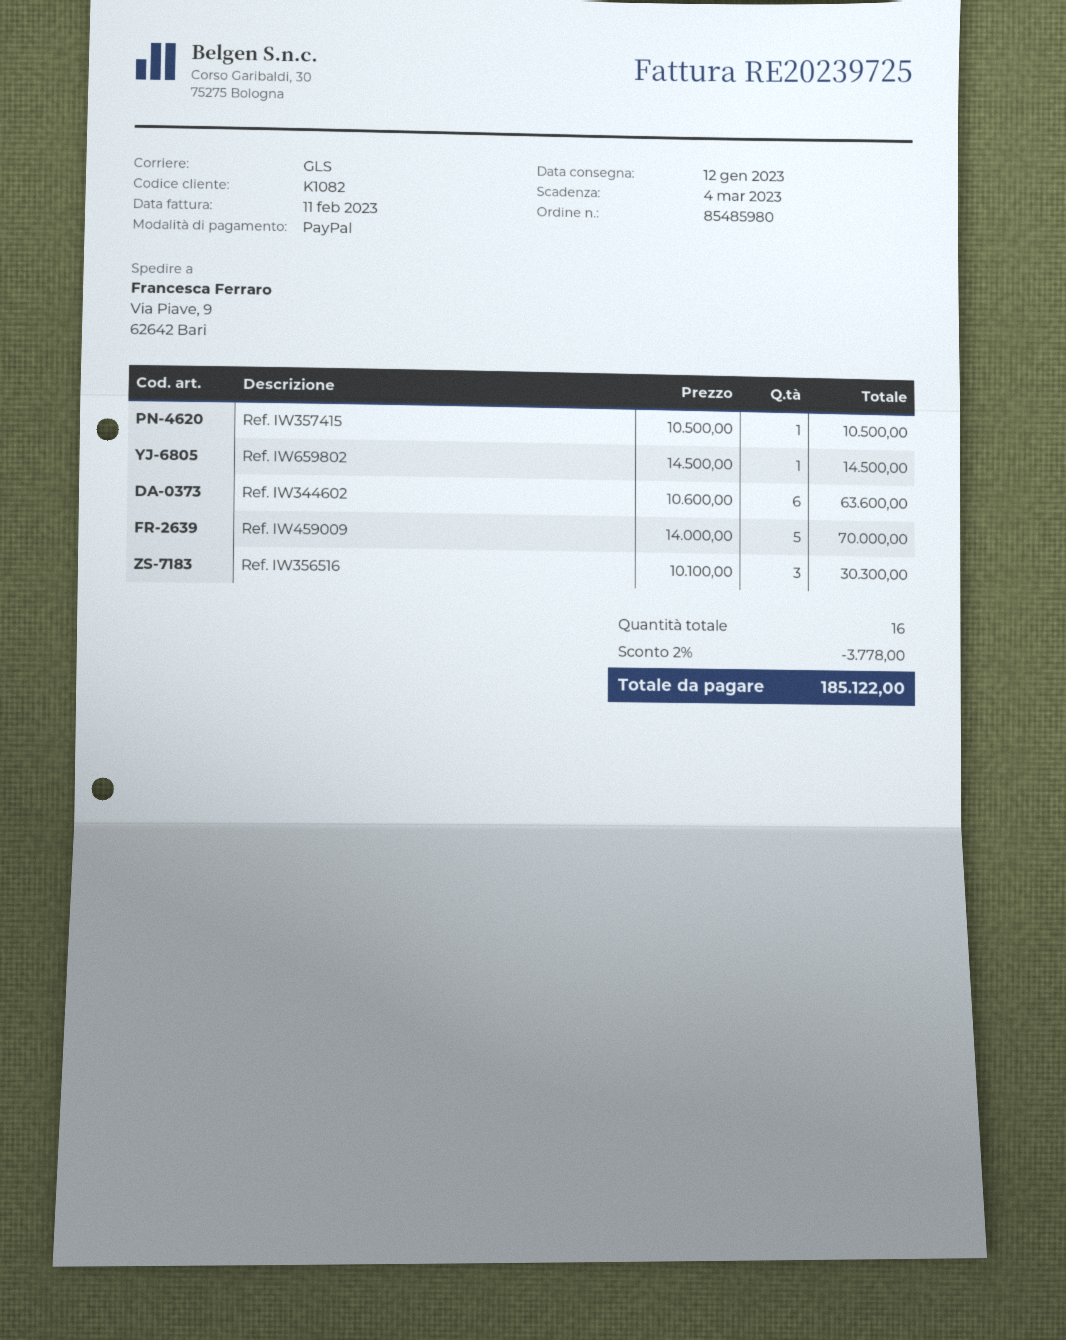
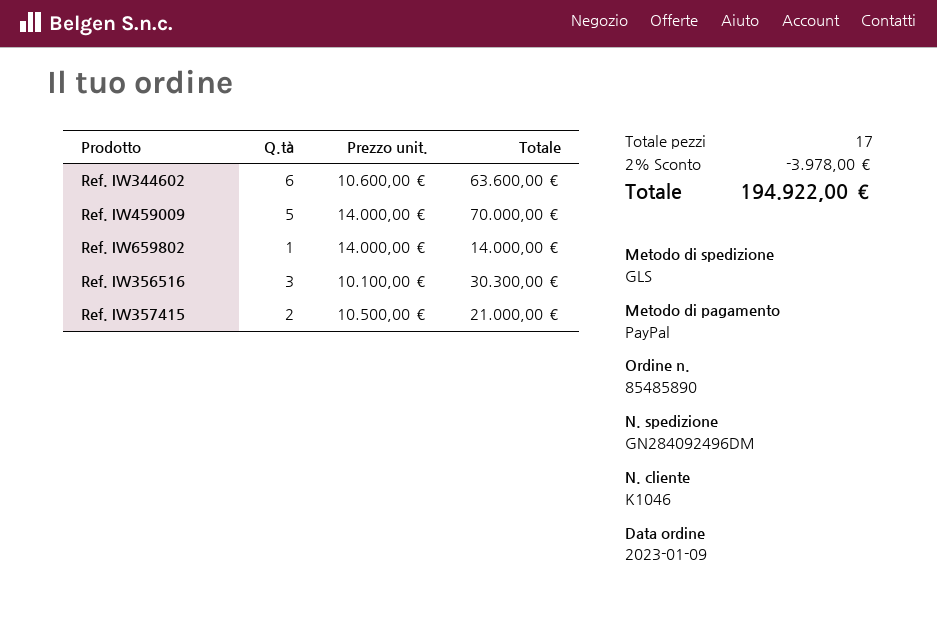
order number: 85485980 -> 85485890
customer number: K1082 -> K1046
Ref. IW357415: 1 x 10500.00 = 10500.00 -> 2 x 10500.00 = 21000.00
Ref. IW659802: 1 x 14500.00 = 14500.00 -> 1 x 14000.00 = 14000.00
total quantity: 16 -> 17
discount: 2% = 3778.00 -> 2% = 3978.00
total: 185122.00 -> 194922.00

